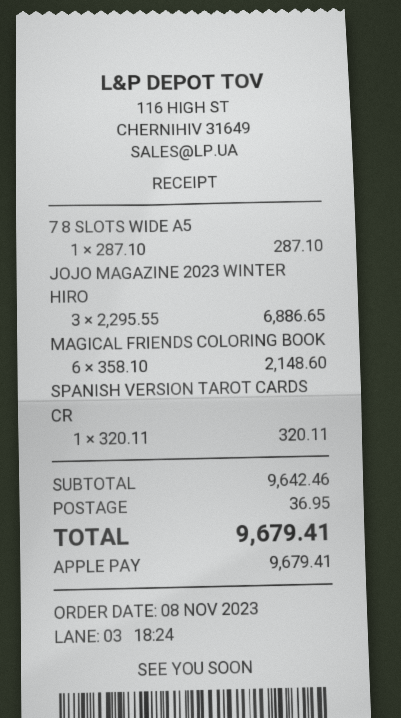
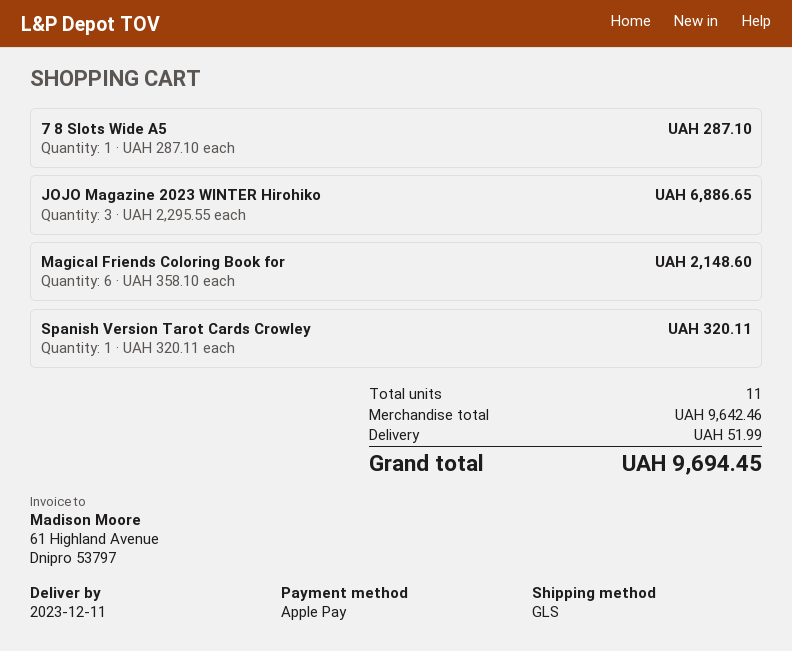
shipping: 36.95 -> 51.99
total: 9679.41 -> 9694.45

